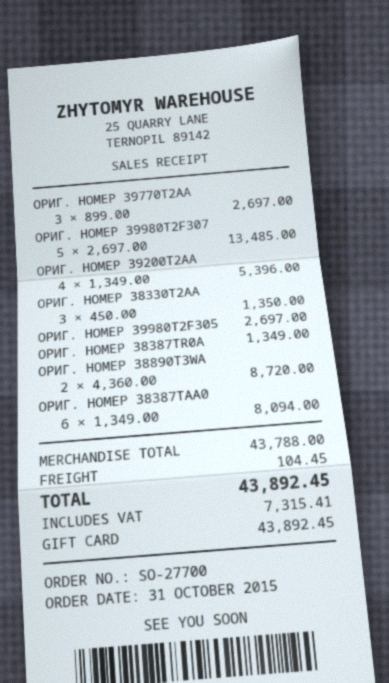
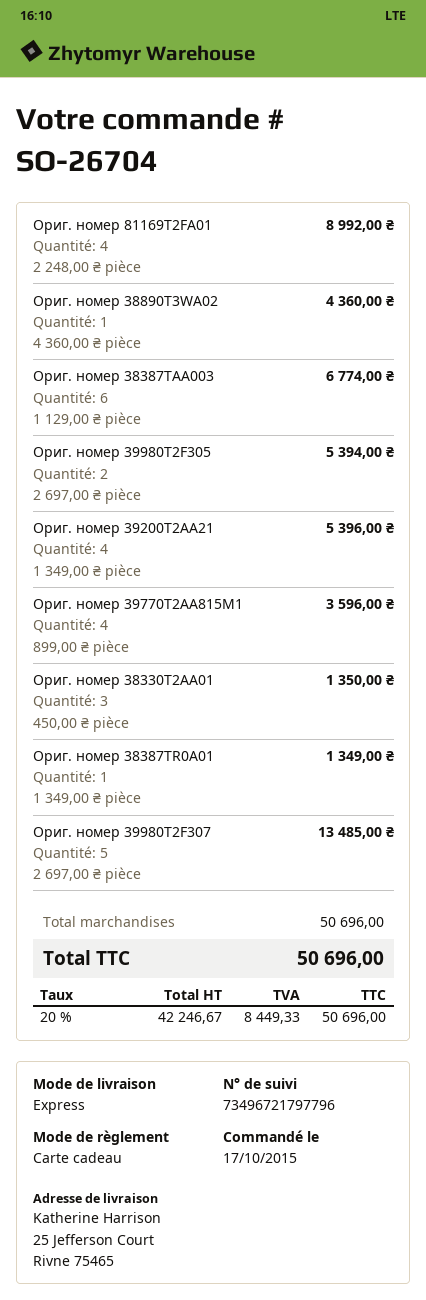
order number: SO-27700 -> SO-26704
order date: 2015-10-31 -> 2015-10-17
ОРИГ. НОМЕР 39770T2AA: 3 x 899.00 = 2697.00 -> 4 x 899.00 = 3596.00
ОРИГ. НОМЕР 39980T2F305: 1 x 2697.00 = 2697.00 -> 2 x 2697.00 = 5394.00
ОРИГ. НОМЕР 38890T3WA: 2 x 4360.00 = 8720.00 -> 1 x 4360.00 = 4360.00
ОРИГ. НОМЕР 38387TAA0: 6 x 1349.00 = 8094.00 -> 6 x 1129.00 = 6774.00
Ориг. номер 81169T2FA01: none -> 4 x 2248.00 = 8992.00
subtotal: 43788.00 -> 50696.00
shipping: 104.45 -> none
tax: 7315.41 -> 8449.33
total: 43892.45 -> 50696.00

